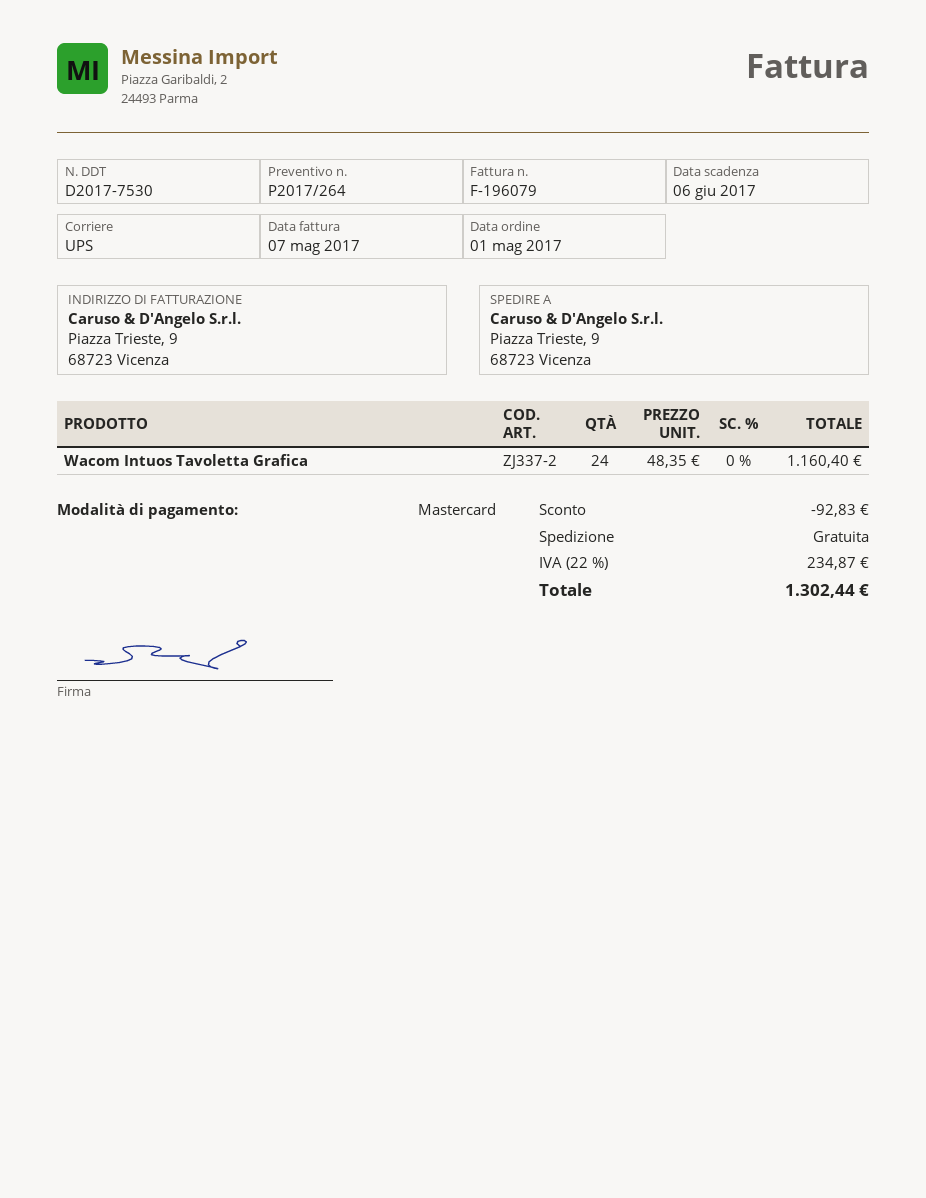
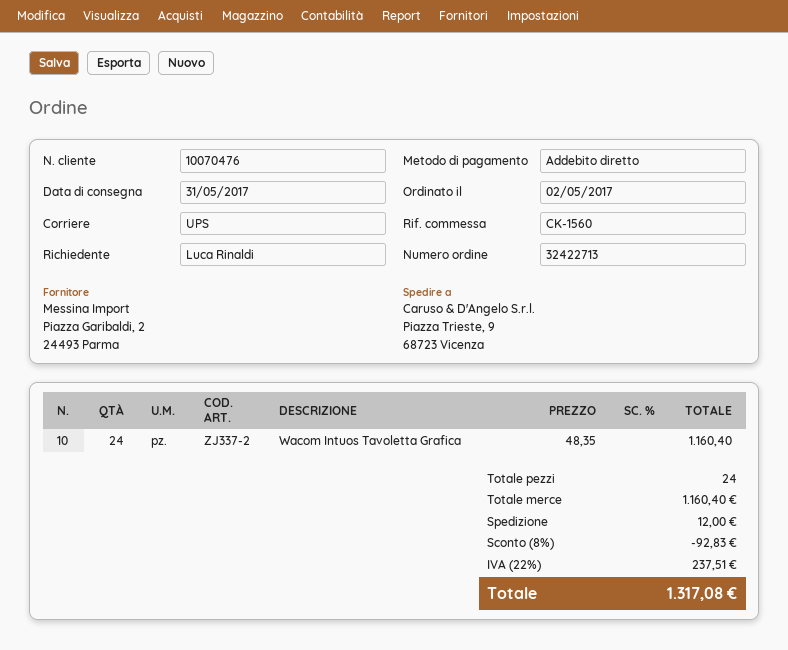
order date: 2017-05-01 -> 2017-05-02
payment method: Mastercard -> direct debit
shipping: 0.00 -> 12.00
tax: 22% = 234.87 -> 22% = 237.51
total: 1302.44 -> 1317.08

